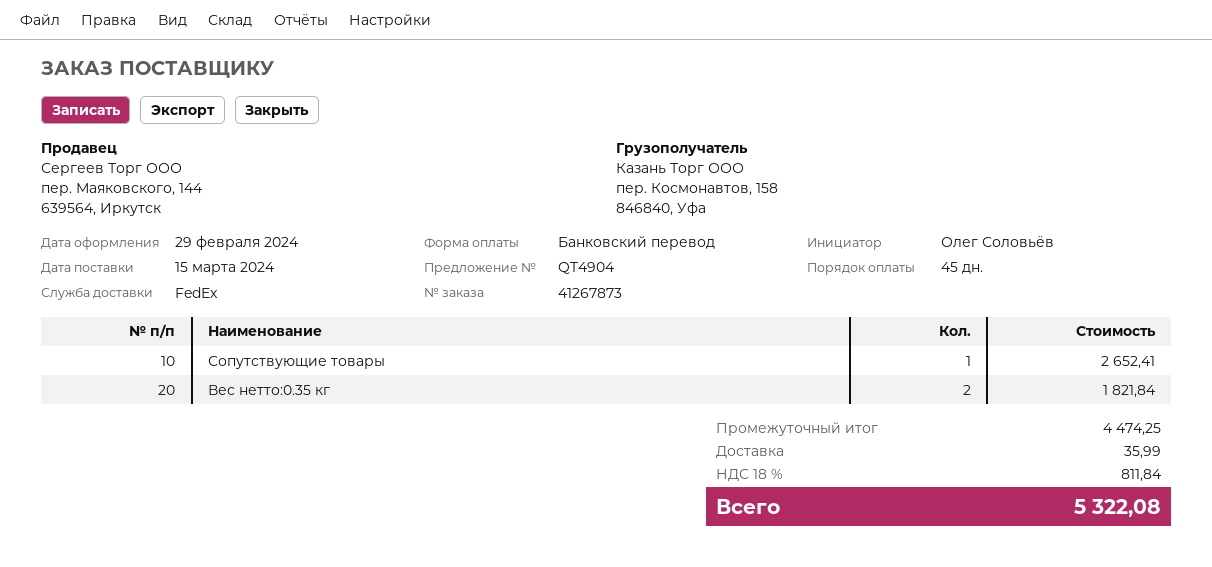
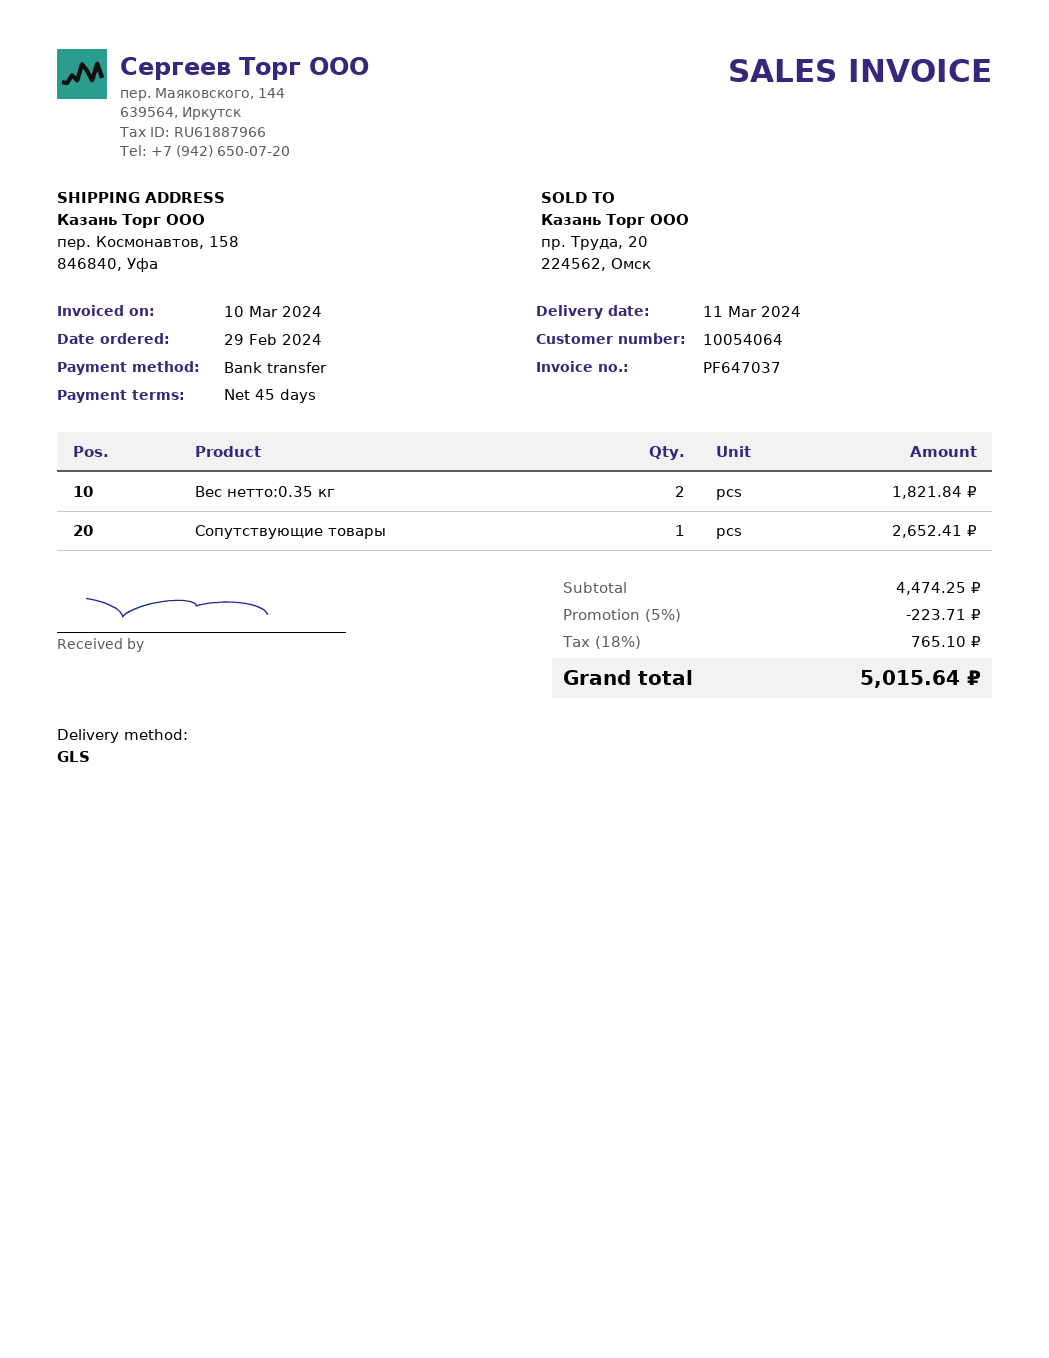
delivery date: 2024-03-15 -> 2024-03-11
shipping method: FedEx -> GLS
discount: none -> 5% = 223.71
shipping: 35.99 -> none
tax: 18% = 811.84 -> 18% = 765.10
total: 5322.08 -> 5015.64

